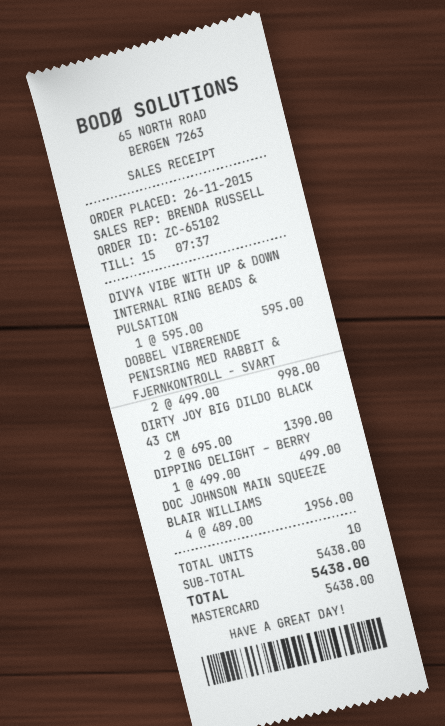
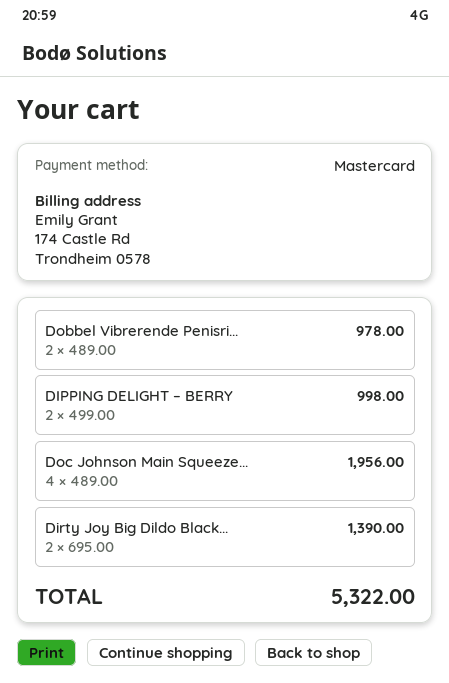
DIVYA VIBE WITH UP & DOWN INTERNAL RING BEADS & PULSATION: 1 x 595.00 = 595.00 -> none
DOBBEL VIBRERENDE PENISRING MED RABBIT & FJERNKONTROLL - SVART: 2 x 499.00 = 998.00 -> 2 x 489.00 = 978.00
DIPPING DELIGHT – BERRY: 1 x 499.00 = 499.00 -> 2 x 499.00 = 998.00
total: 5438.00 -> 5322.00

